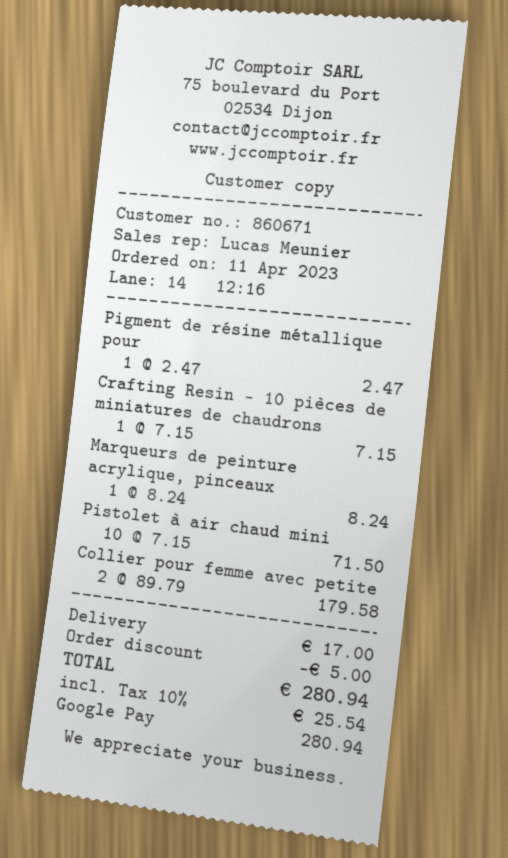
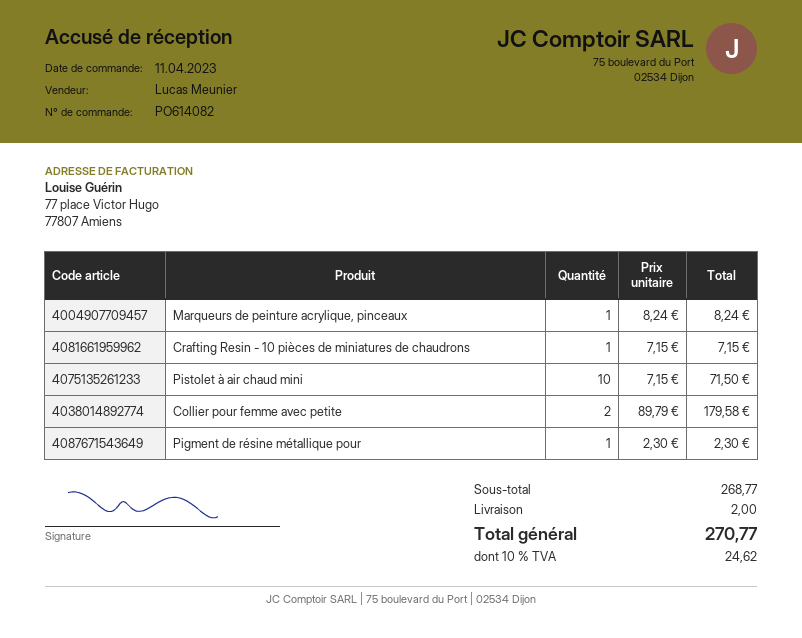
Pigment de résine métallique pour: 1 x 2.47 = 2.47 -> 1 x 2.30 = 2.30
discount: 5.00 -> none
shipping: 17.00 -> 2.00
tax: 10% = 25.54 -> 10% = 24.62
total: 280.94 -> 270.77

